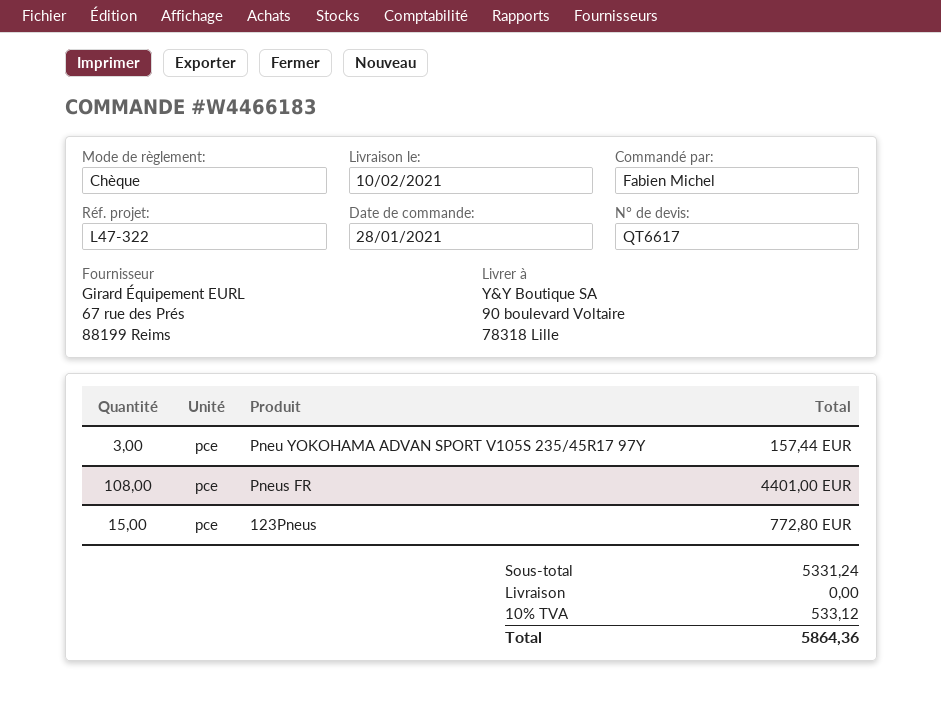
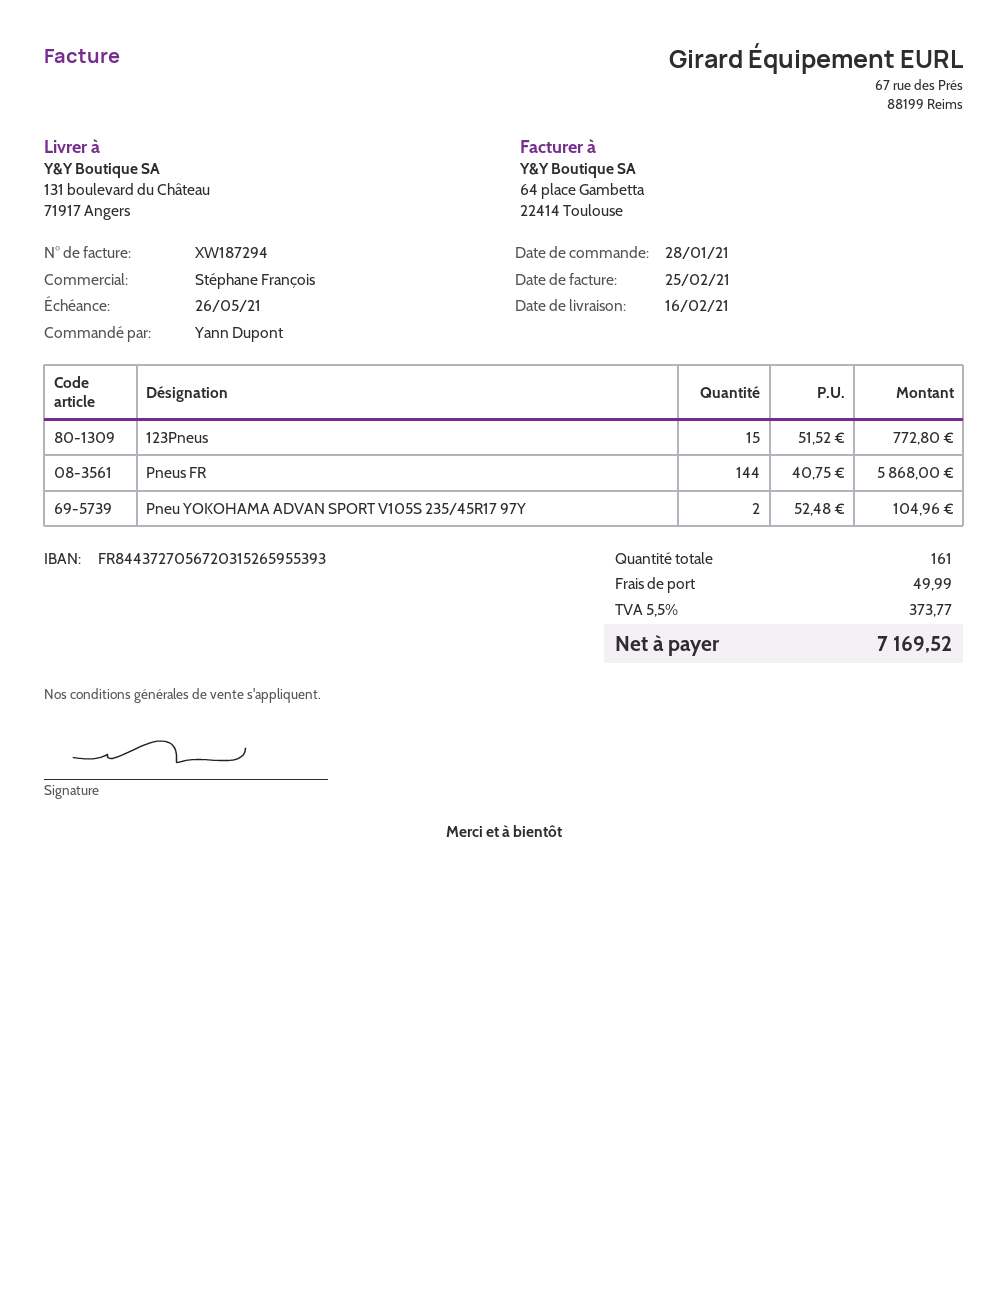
delivery date: 2021-02-10 -> 2021-02-16
ordered by: Fabien Michel -> Yann Dupont
ship to: 90 boulevard Voltaire, 78318 Lille -> 131 boulevard du Château, 71917 Angers
Pneu YOKOHAMA ADVAN SPORT V105S 235/45R17 97Y: 3 for 157.44 -> 2 for 104.96
Pneus FR: 108 for 4401.00 -> 144 for 5868.00
shipping: 0.00 -> 49.99
tax: 10% = 533.12 -> 5.5% = 373.77
total: 5864.36 -> 7169.52

